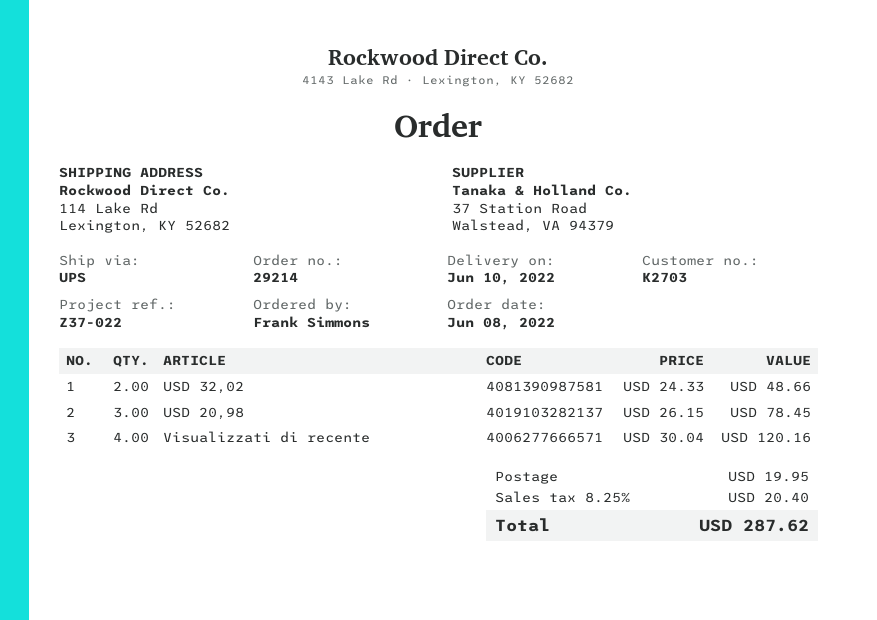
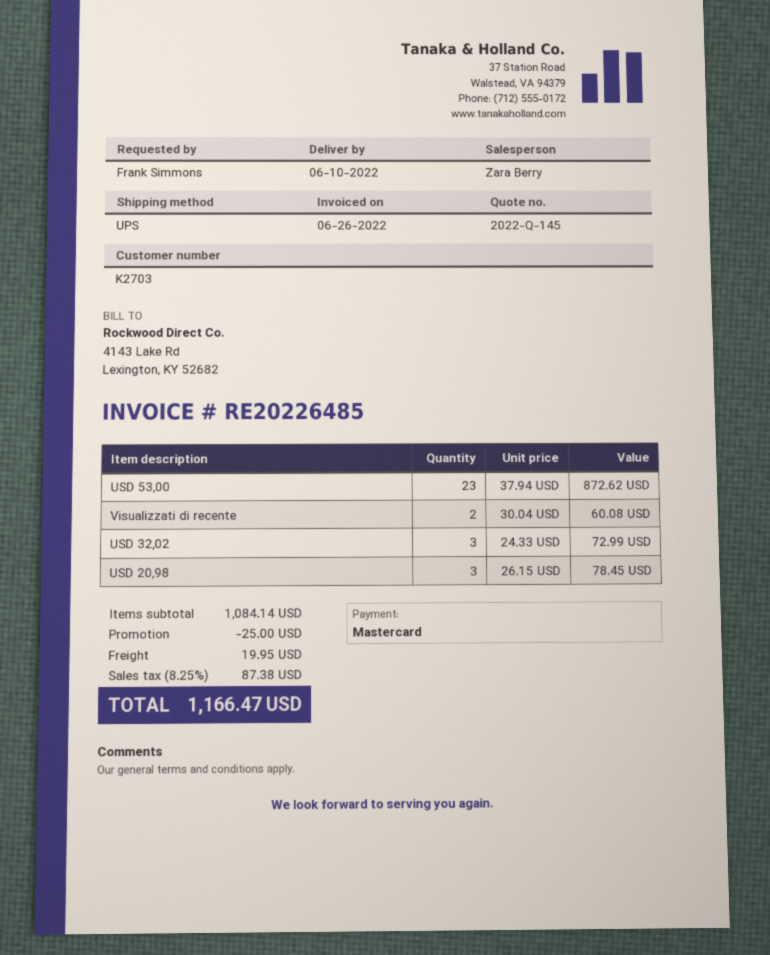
USD 32,02: 2 x 24.33 = 48.66 -> 3 x 24.33 = 72.99
Visualizzati di recente: 4 x 30.04 = 120.16 -> 2 x 30.04 = 60.08
USD 53,00: none -> 23 x 37.94 = 872.62
discount: none -> 25.00
tax: 8.25% = 20.40 -> 8.25% = 87.38
total: 287.62 -> 1166.47

